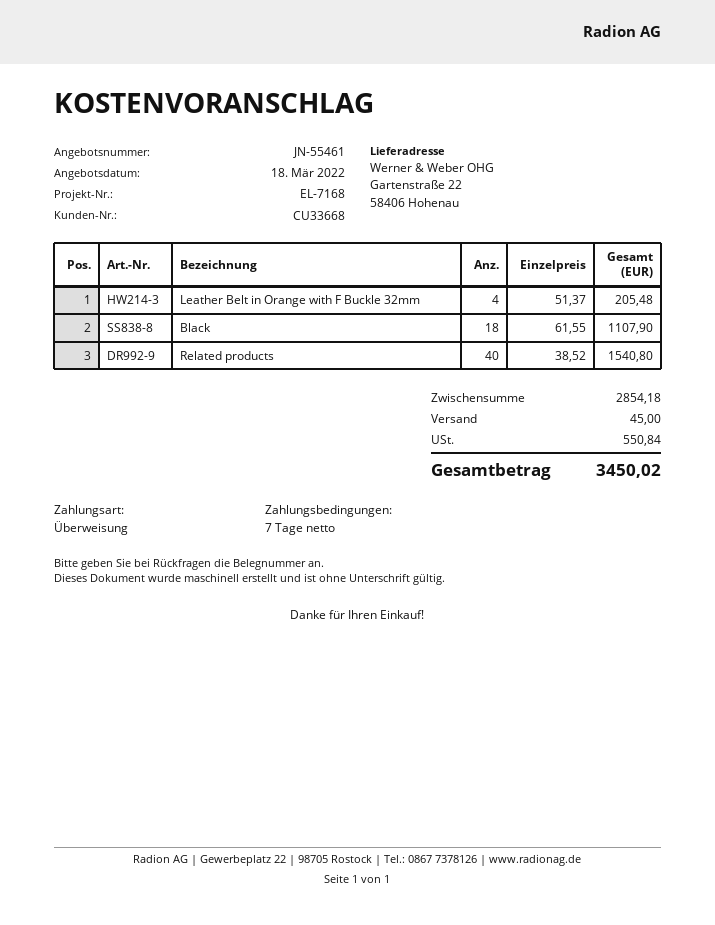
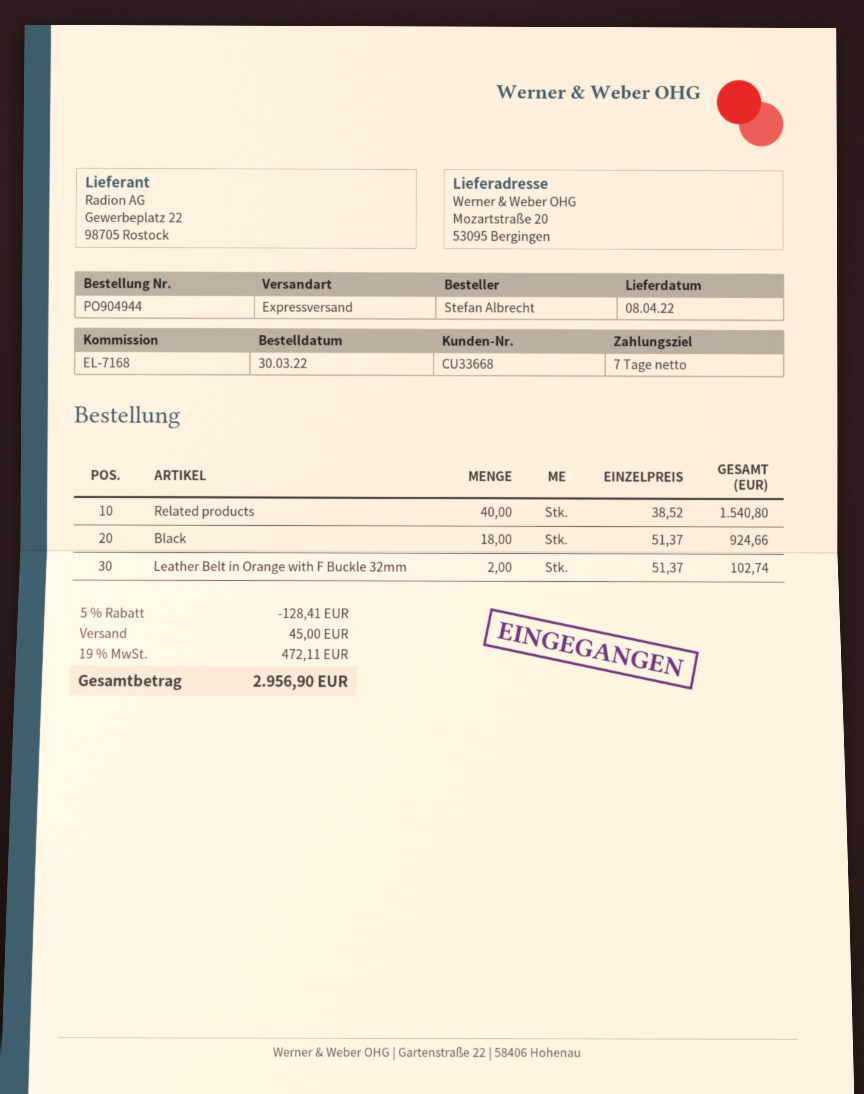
ship to: Gartenstraße 22, 58406 Hohenau -> Mozartstraße 20, 53095 Bergingen
Leather Belt in Orange with F Buckle 32mm: 4 x 51.37 = 205.48 -> 2 x 51.37 = 102.74
Black: 18 x 61.55 = 1107.90 -> 18 x 51.37 = 924.66
discount: none -> 5% = 128.41
tax: 550.84 -> 472.11
total: 3450.02 -> 2956.90

